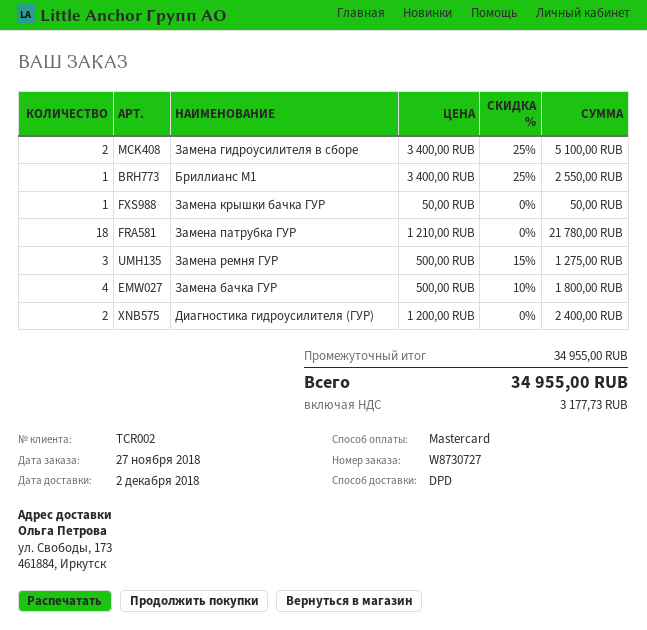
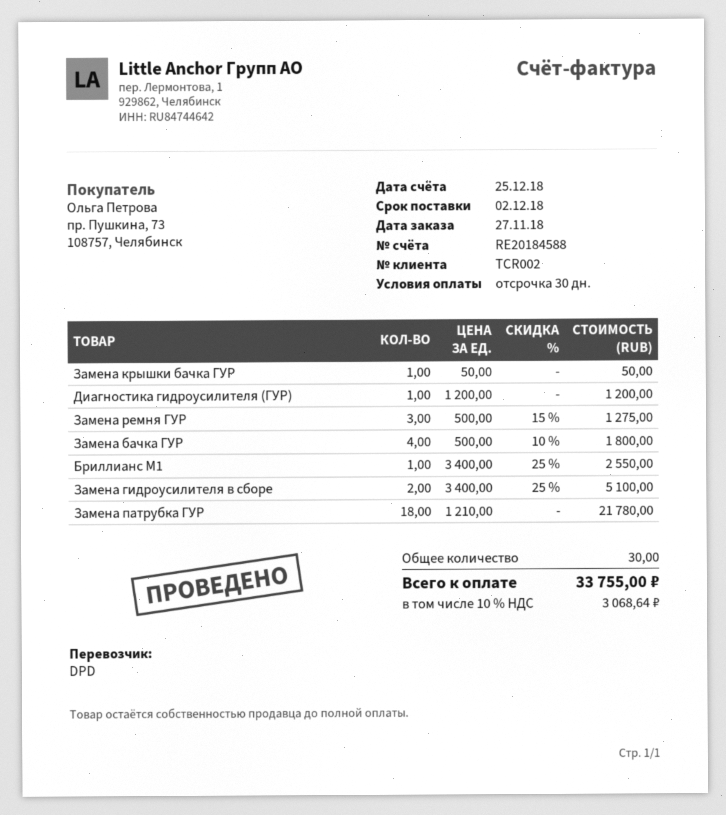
Диагностика гидроусилителя (ГУР): 2 x 1200.00 = 2400.00 -> 1 x 1200.00 = 1200.00
tax: 3177.73 -> 3068.64
total: 34955.00 -> 33755.00

